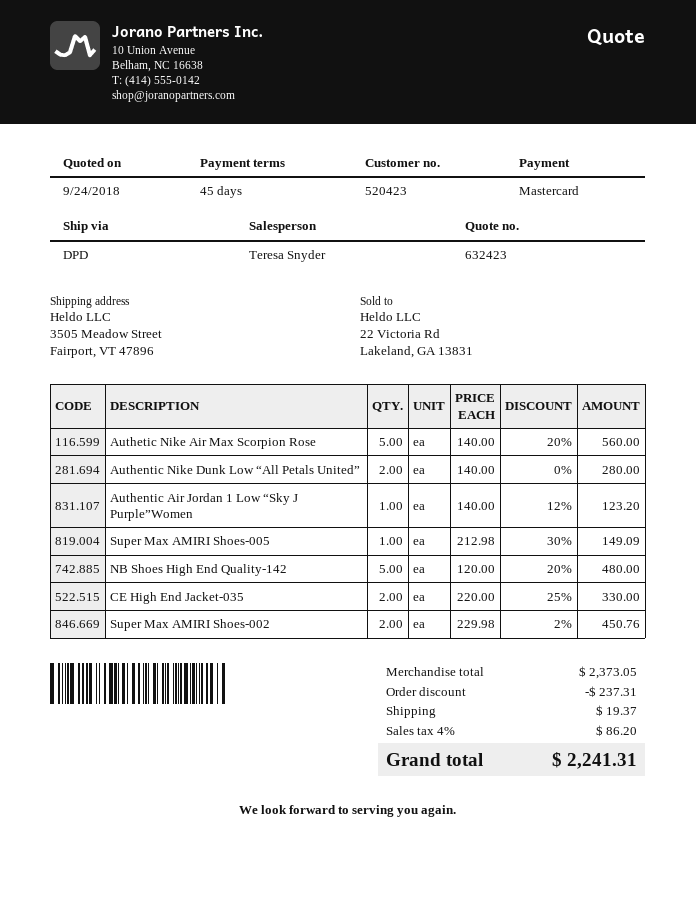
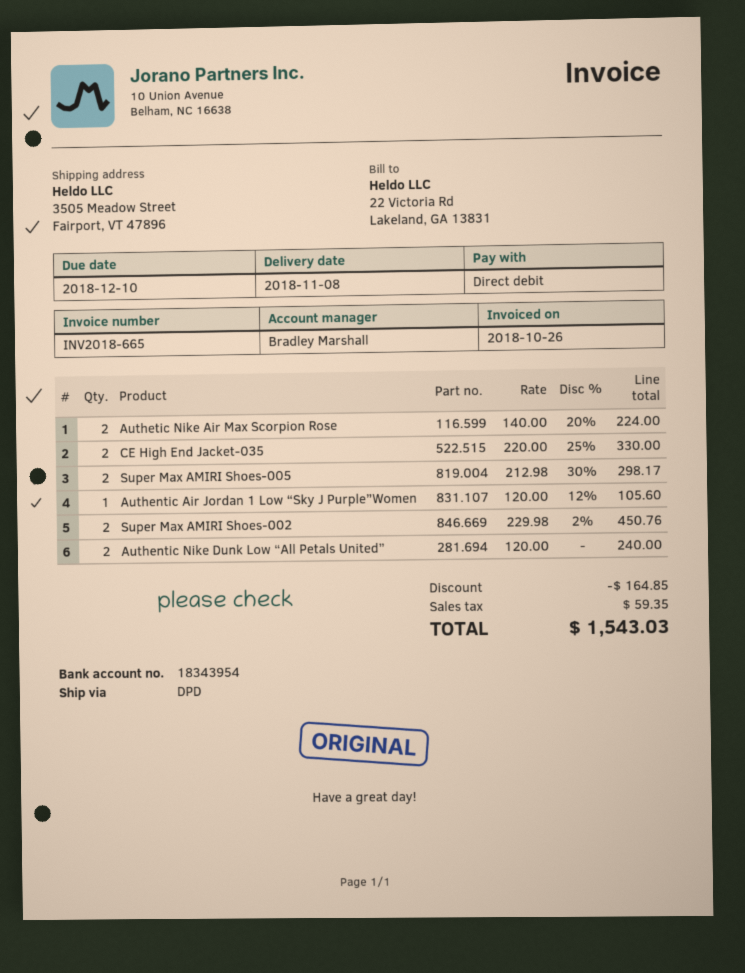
sales rep: Teresa Snyder -> Bradley Marshall
payment method: Mastercard -> direct debit
Authetic Nike Air Max Scorpion Rose: 5 x 140.00 - 20% = 560.00 -> 2 x 140.00 - 20% = 224.00
Authentic Nike Dunk Low “All Petals United”: 2 x 140.00 = 280.00 -> 2 x 120.00 = 240.00
Authentic Air Jordan 1 Low “Sky J Purple”Women: 1 x 140.00 - 12% = 123.20 -> 1 x 120.00 - 12% = 105.60
Super Max AMIRI Shoes-005: 1 x 212.98 - 30% = 149.09 -> 2 x 212.98 - 30% = 298.17
NB Shoes High End Quality-142: 5 x 120.00 - 20% = 480.00 -> none
discount: 237.31 -> 164.85
shipping: 19.37 -> none
tax: 86.20 -> 59.35
total: 2241.31 -> 1543.03

